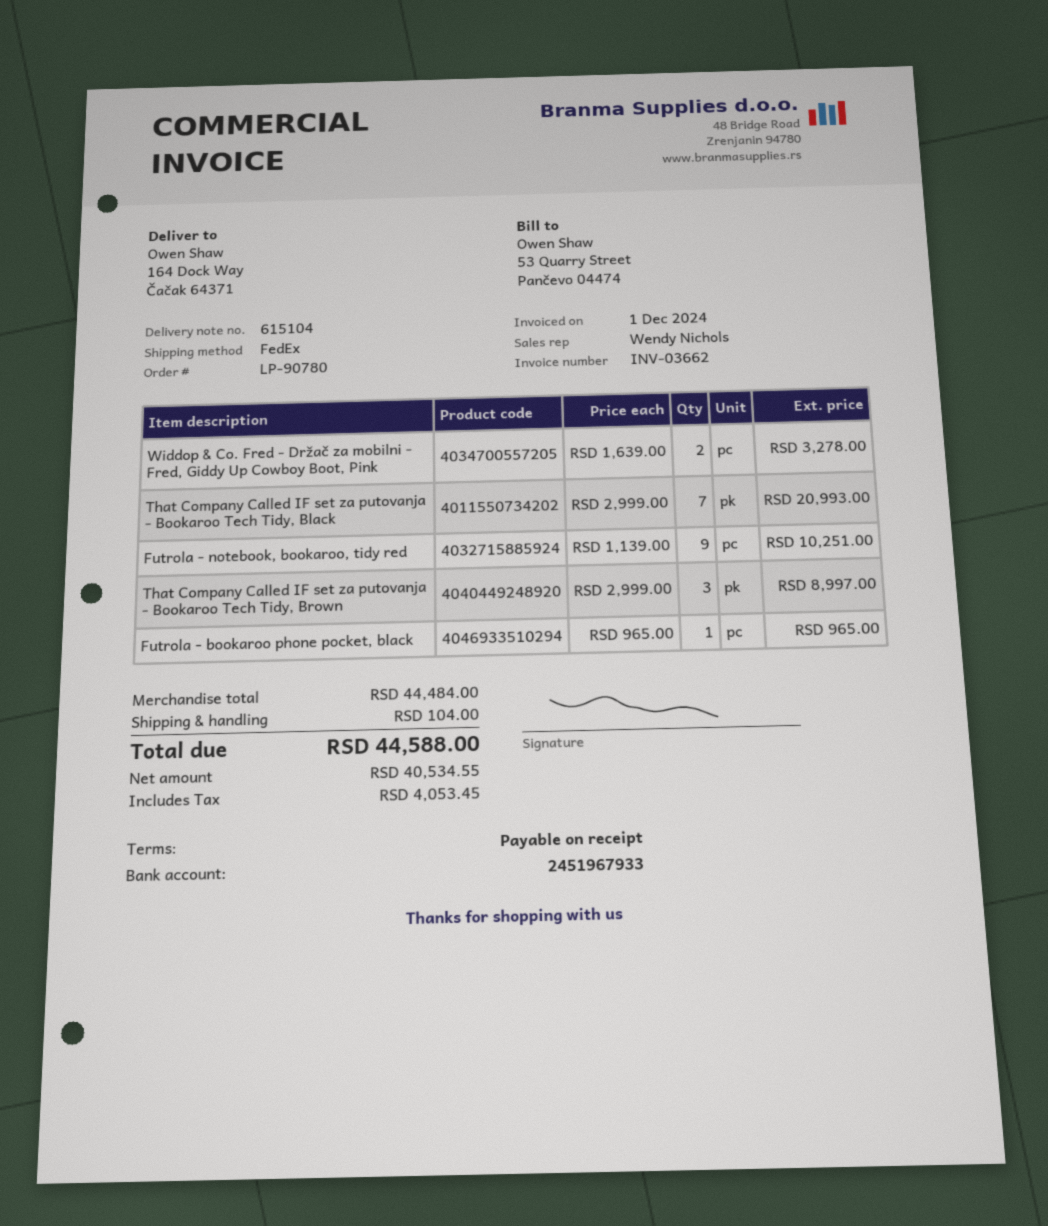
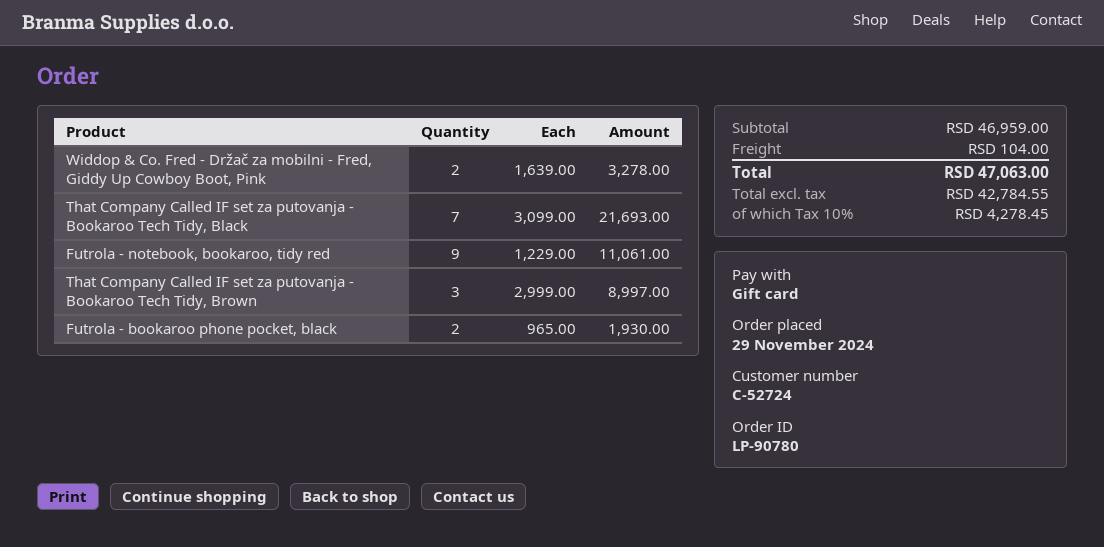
That Company Called IF set za putovanja - Bookaroo Tech Tidy, Black: 7 x 2999.00 = 20993.00 -> 7 x 3099.00 = 21693.00
Futrola - notebook, bookaroo, tidy red: 9 x 1139.00 = 10251.00 -> 9 x 1229.00 = 11061.00
Futrola - bookaroo phone pocket, black: 1 x 965.00 = 965.00 -> 2 x 965.00 = 1930.00
subtotal: 44484.00 -> 46959.00
net: 40534.55 -> 42784.55
tax: 4053.45 -> 4278.45
total: 44588.00 -> 47063.00

